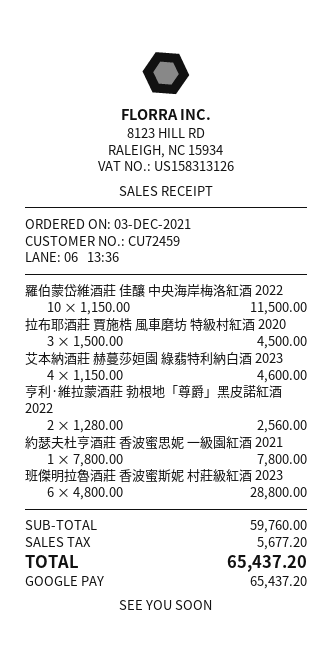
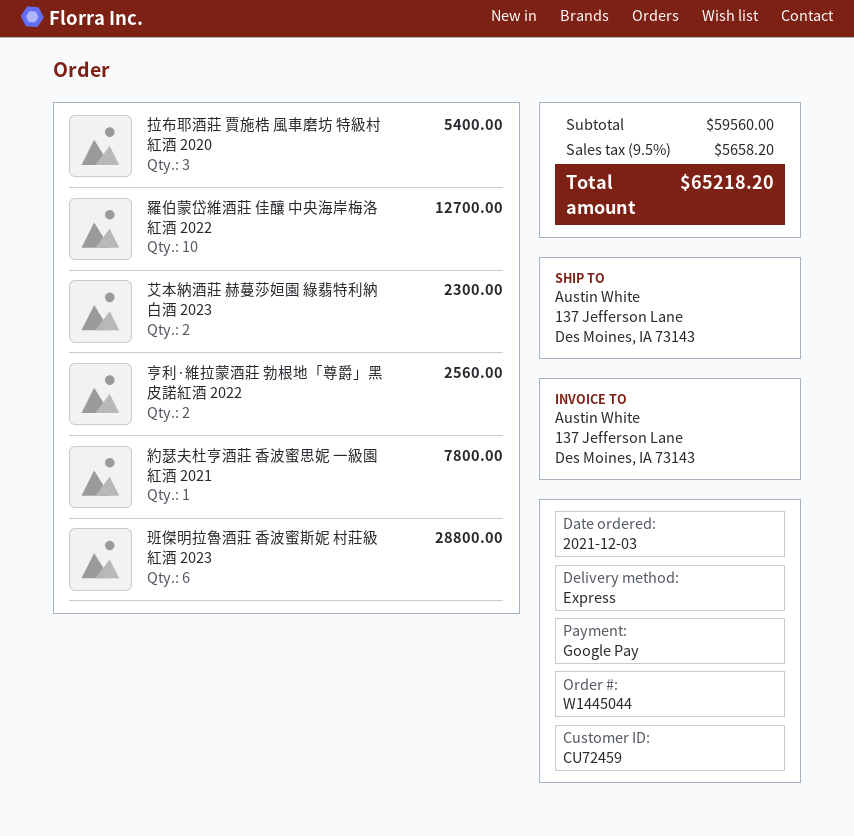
羅伯蒙岱維酒莊 佳釀 中央海岸梅洛紅酒 2022: 10 for 11500.00 -> 10 for 12700.00
拉布耶酒莊 賈施梏 風車磨坊 特級村紅酒 2020: 3 for 4500.00 -> 3 for 5400.00
艾本納酒莊 赫蔓莎姮園 綠翡特利納白酒 2023: 4 for 4600.00 -> 2 for 2300.00
subtotal: 59760.00 -> 59560.00
tax: 5677.20 -> 5658.20
total: 65437.20 -> 65218.20

